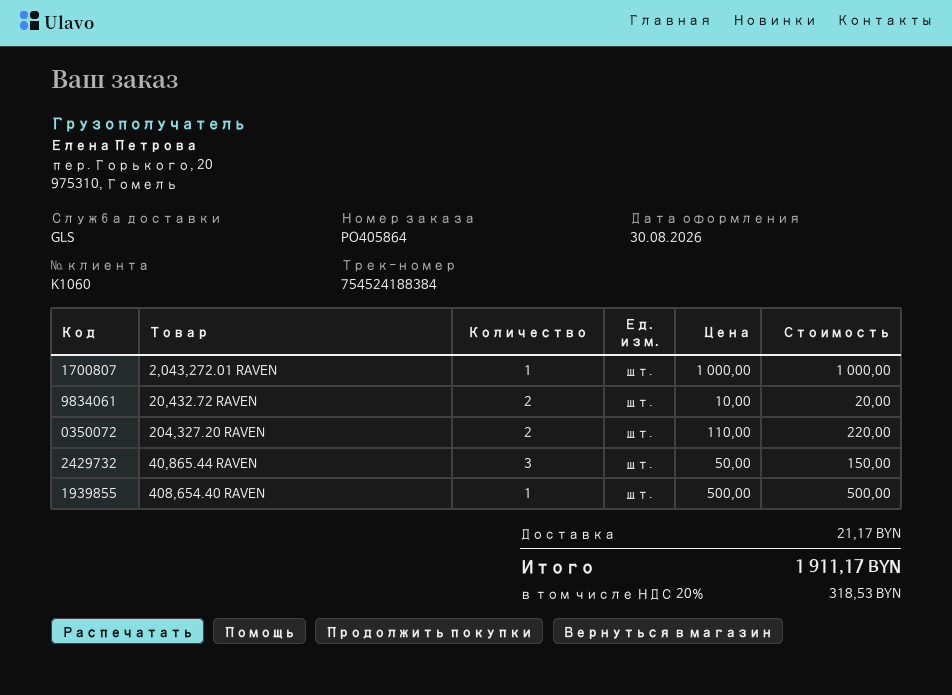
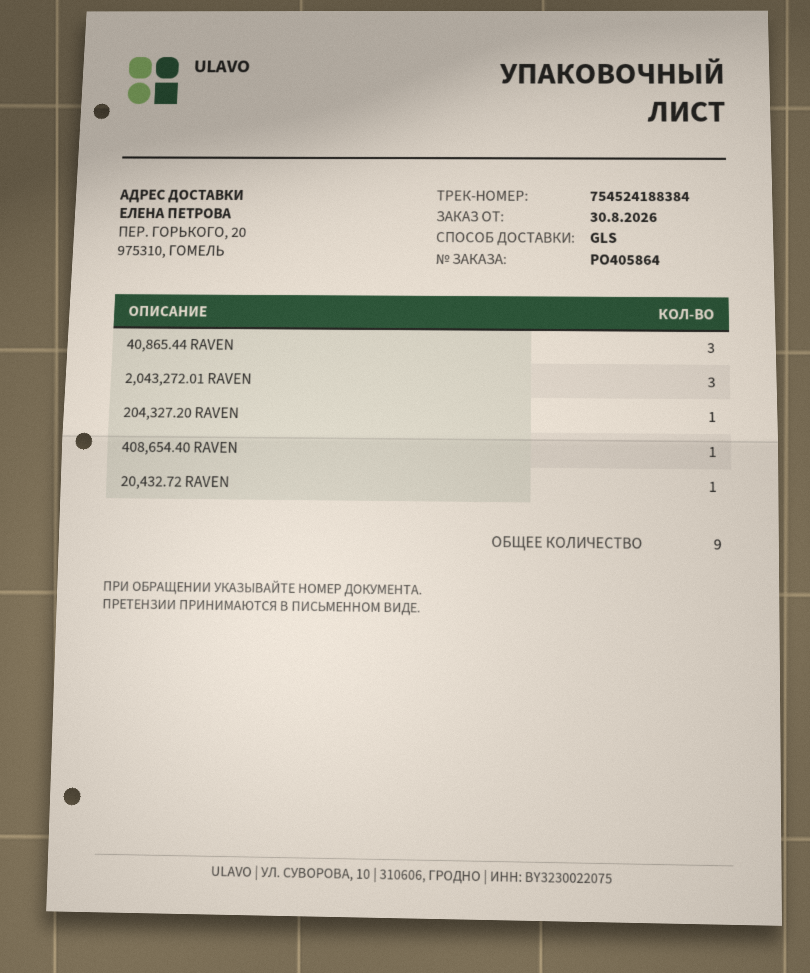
2,043,272.01 RAVEN: 1 -> 3
20,432.72 RAVEN: 2 -> 1
204,327.20 RAVEN: 2 -> 1

